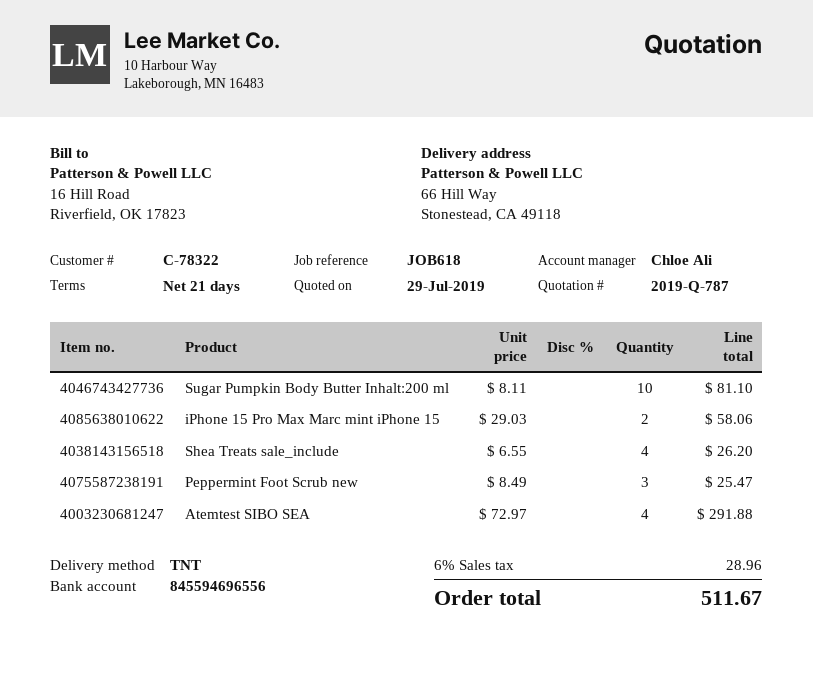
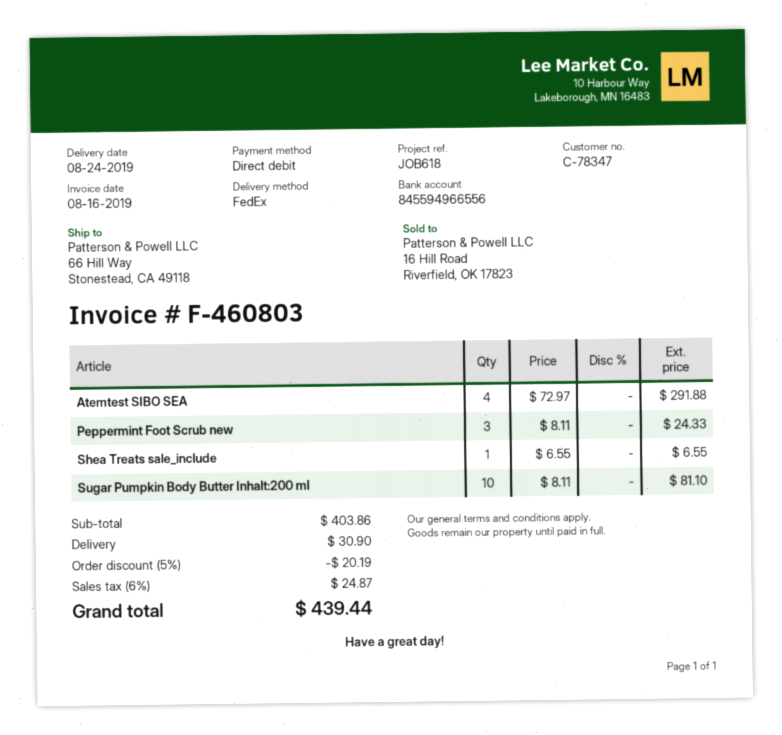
customer number: C-78322 -> C-78347
bank account: 845594696556 -> 845594966556
shipping method: TNT -> FedEx
iPhone 15 Pro Max Marc mint iPhone 15: 2 x 29.03 = 58.06 -> none
Shea Treats sale_include: 4 x 6.55 = 26.20 -> 1 x 6.55 = 6.55
Peppermint Foot Scrub new: 3 x 8.49 = 25.47 -> 3 x 8.11 = 24.33
discount: none -> 5% = 20.19
shipping: none -> 30.90
tax: 6% = 28.96 -> 6% = 24.87
total: 511.67 -> 439.44

